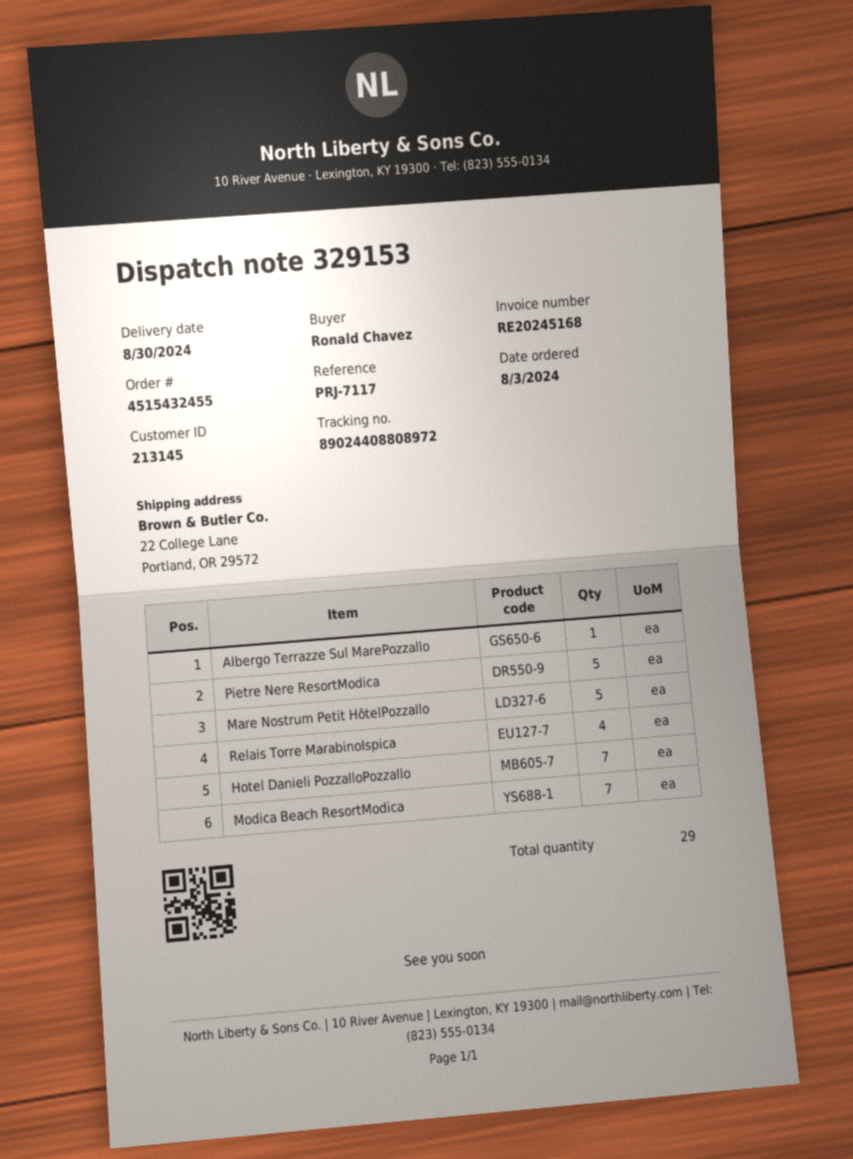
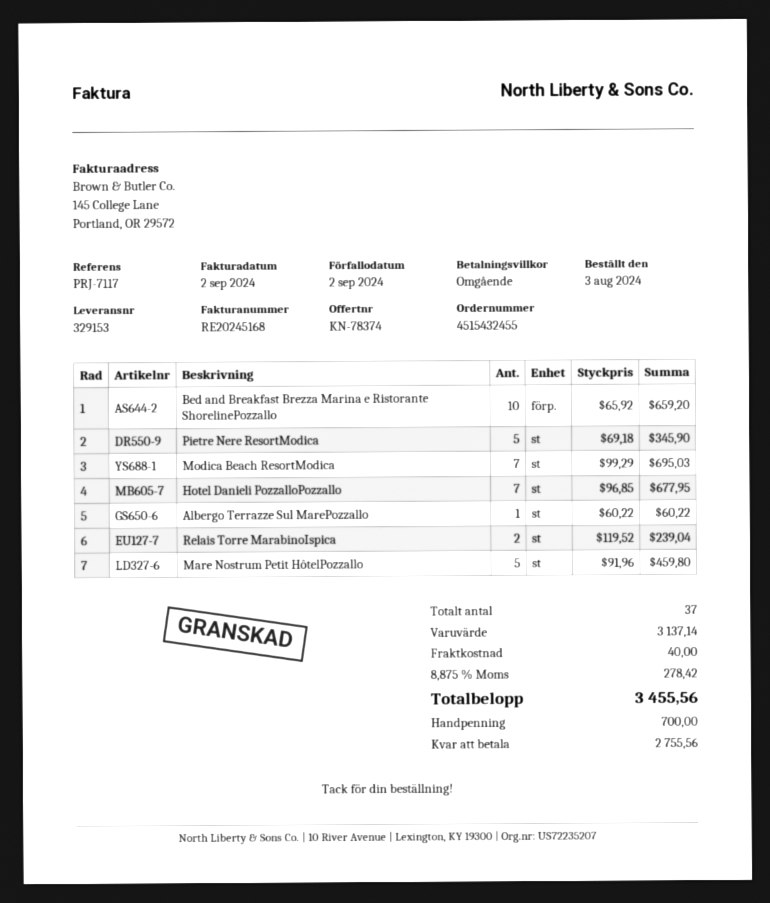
Relais Torre MarabinoIspica: 4 -> 2
Bed and Breakfast Brezza Marina e Ristorante ShorelinePozzallo: none -> 10
total quantity: 29 -> 37

